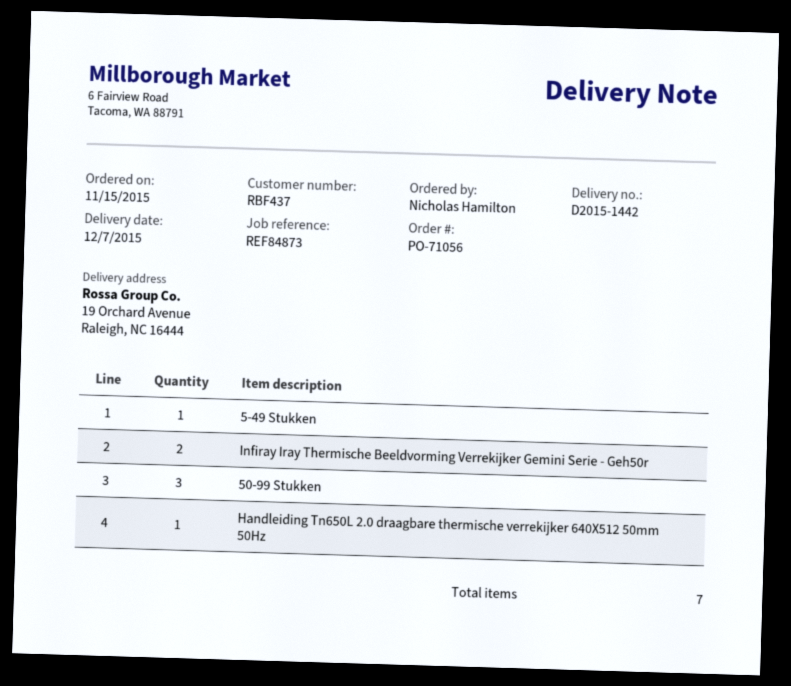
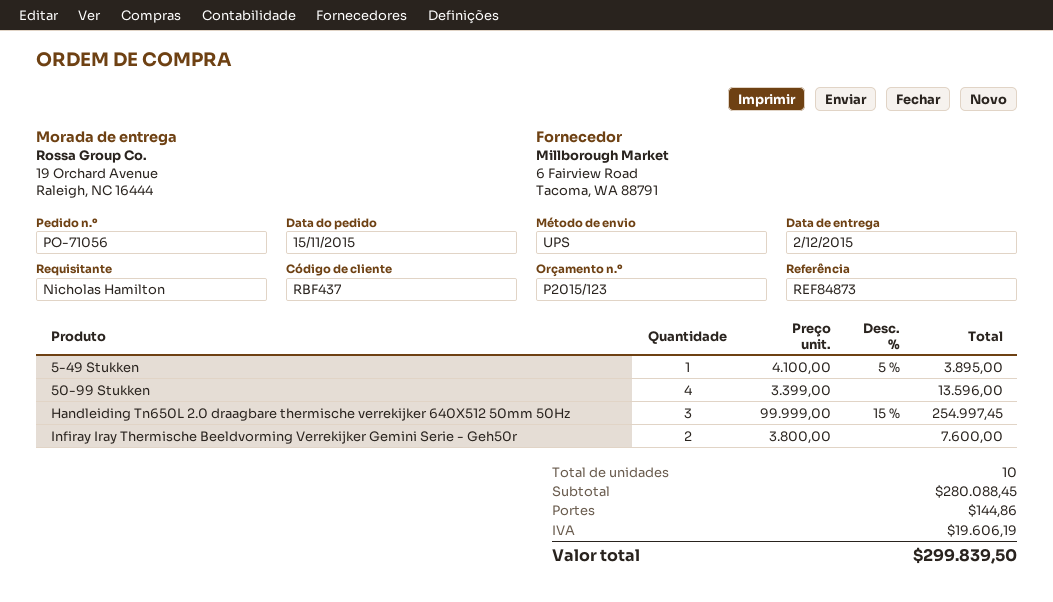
delivery date: 2015-12-07 -> 2015-12-02
50-99 Stukken: 3 -> 4
Handleiding Tn650L 2.0 draagbare thermische verrekijker 640X512 50mm 50Hz: 1 -> 3
total quantity: 7 -> 10

